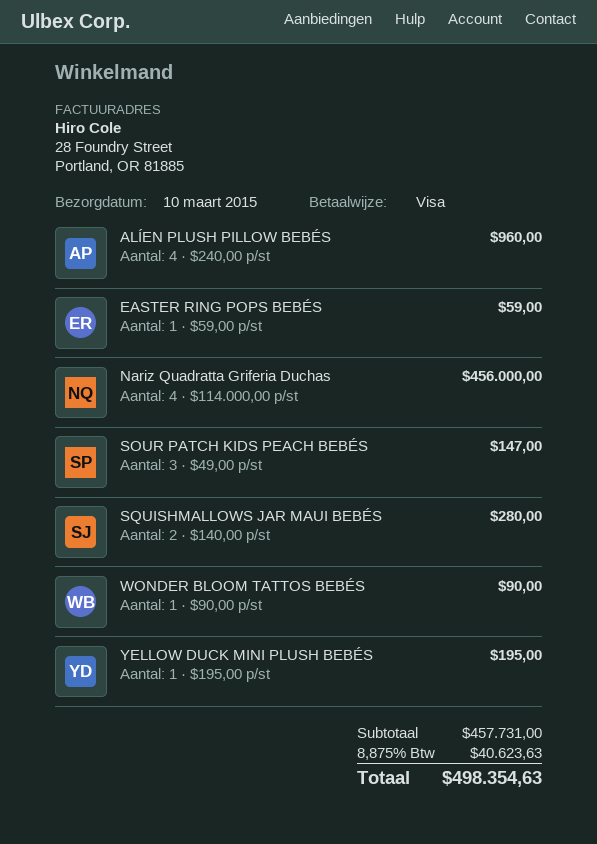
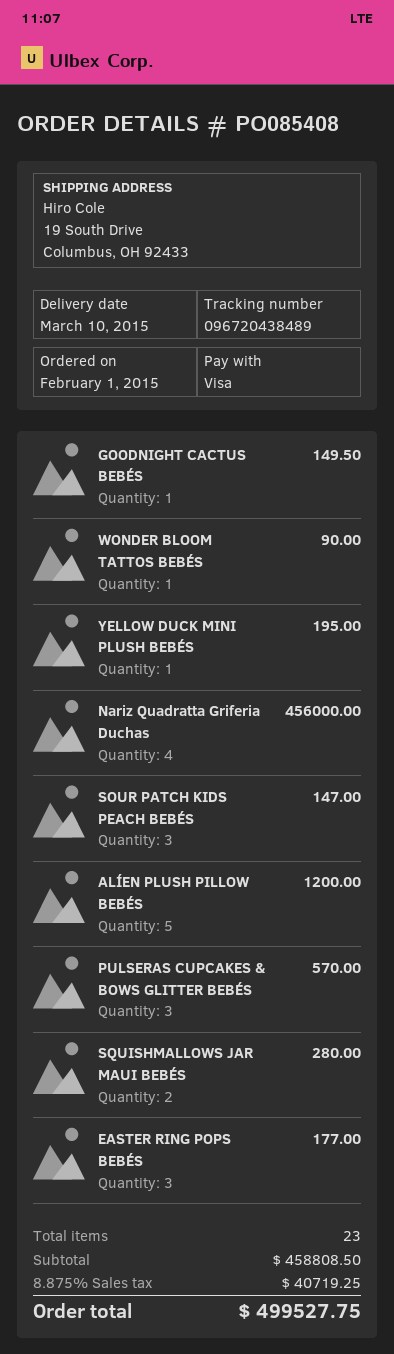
ALÍEN PLUSH PILLOW BEBÉS: 4 for 960.00 -> 5 for 1200.00
EASTER RING POPS BEBÉS: 1 for 59.00 -> 3 for 177.00
GOODNIGHT CACTUS BEBÉS: none -> 1 for 149.50
PULSERAS CUPCAKES & BOWS GLITTER BEBÉS: none -> 3 for 570.00
subtotal: 457731.00 -> 458808.50
tax: 8.875% = 40623.63 -> 8.875% = 40719.25
total: 498354.63 -> 499527.75

